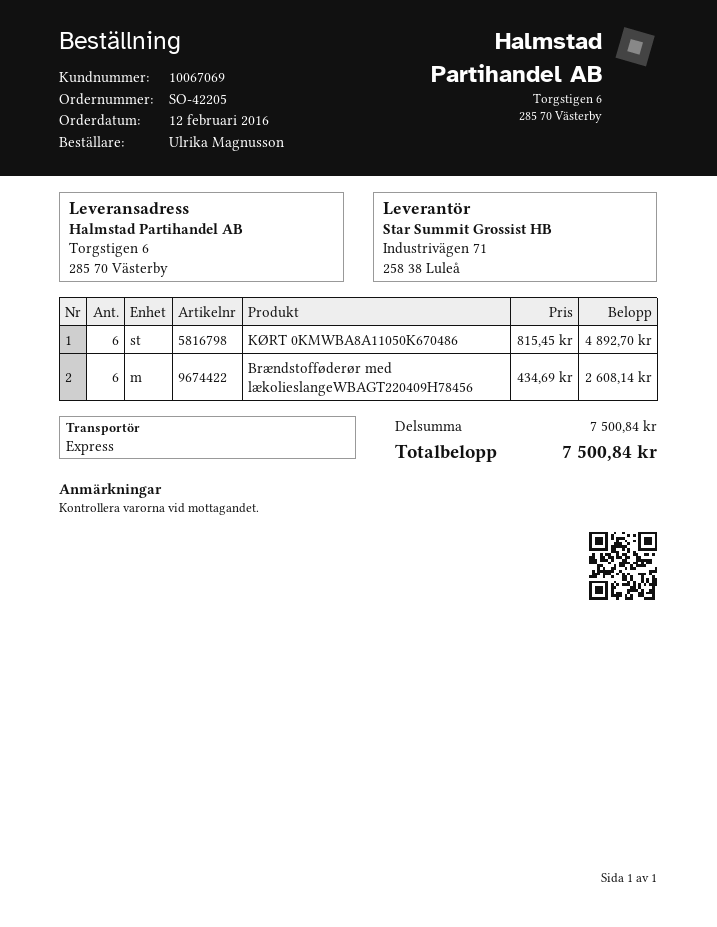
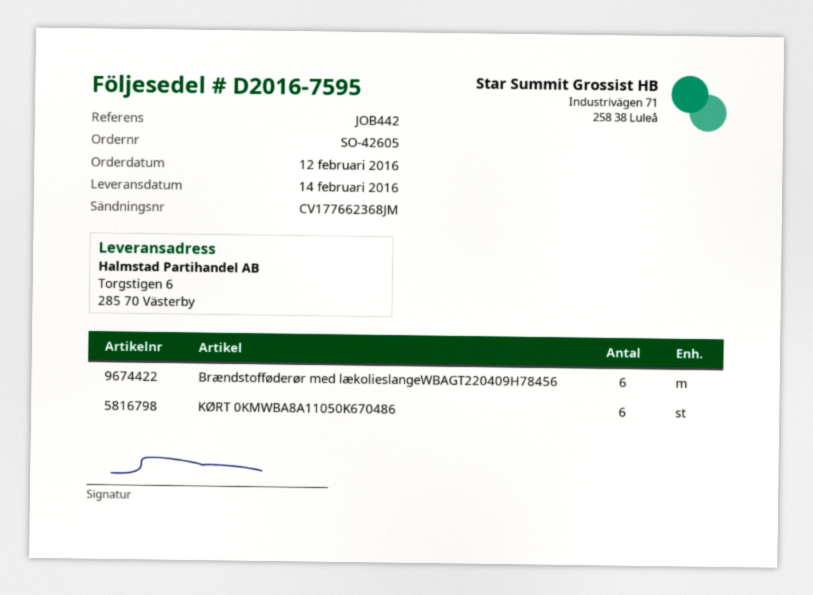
order number: SO-42205 -> SO-42605

